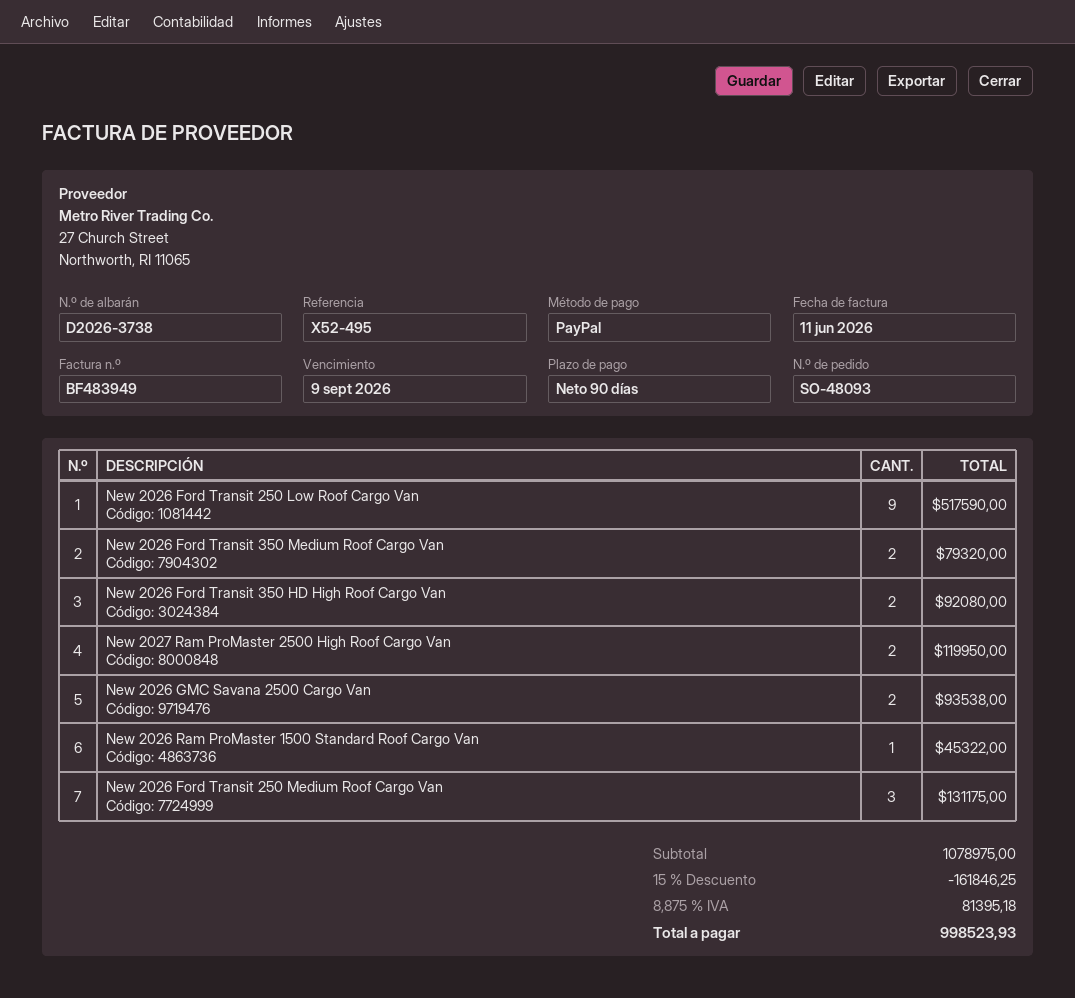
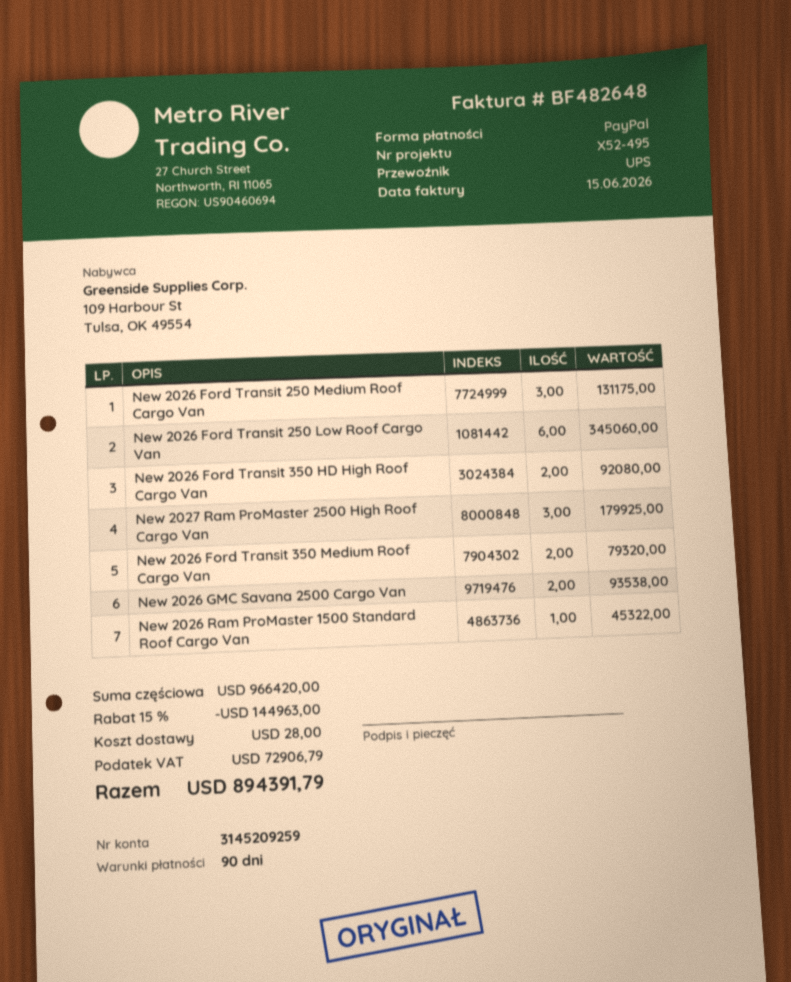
invoice number: BF483949 -> BF482648
invoice date: 2026-06-11 -> 2026-06-15
New 2026 Ford Transit 250 Low Roof Cargo Van: 9 for 517590.00 -> 6 for 345060.00
New 2027 Ram ProMaster 2500 High Roof Cargo Van: 2 for 119950.00 -> 3 for 179925.00
subtotal: 1078975.00 -> 966420.00
discount: 15% = 161846.25 -> 15% = 144963.00
shipping: none -> 28.00
tax: 81395.18 -> 72906.79
total: 998523.93 -> 894391.79

